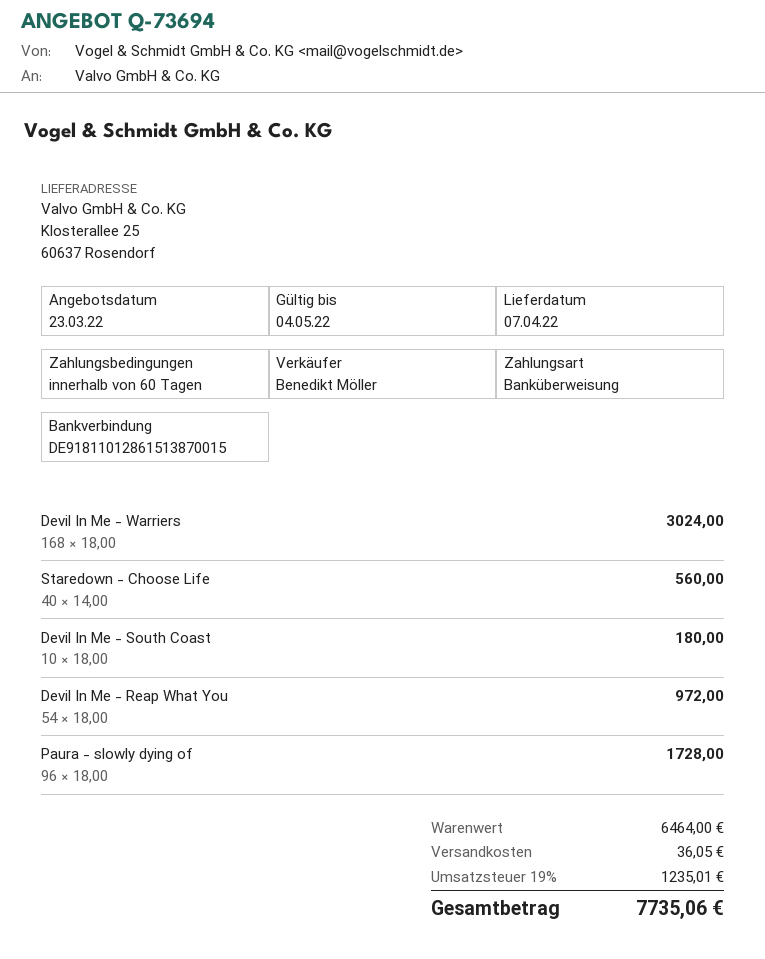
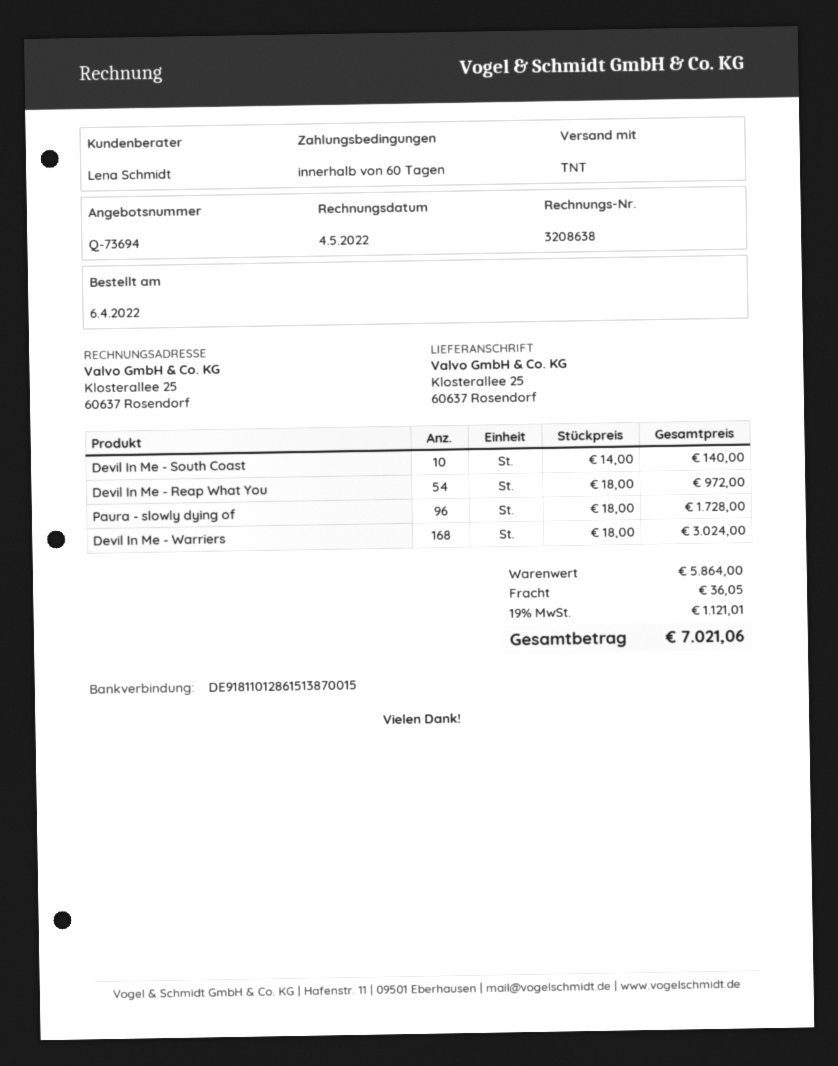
sales rep: Benedikt Möller -> Lena Schmidt
Staredown - Choose Life: 40 x 14.00 = 560.00 -> none
Devil In Me - South Coast: 10 x 18.00 = 180.00 -> 10 x 14.00 = 140.00
subtotal: 6464.00 -> 5864.00
tax: 19% = 1235.01 -> 19% = 1121.01
total: 7735.06 -> 7021.06

